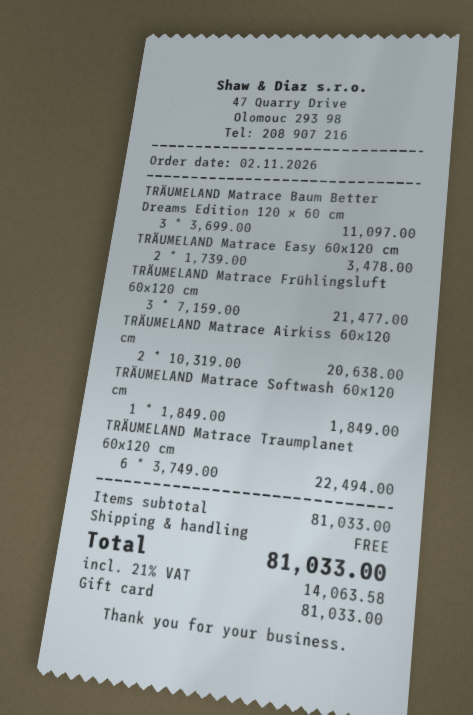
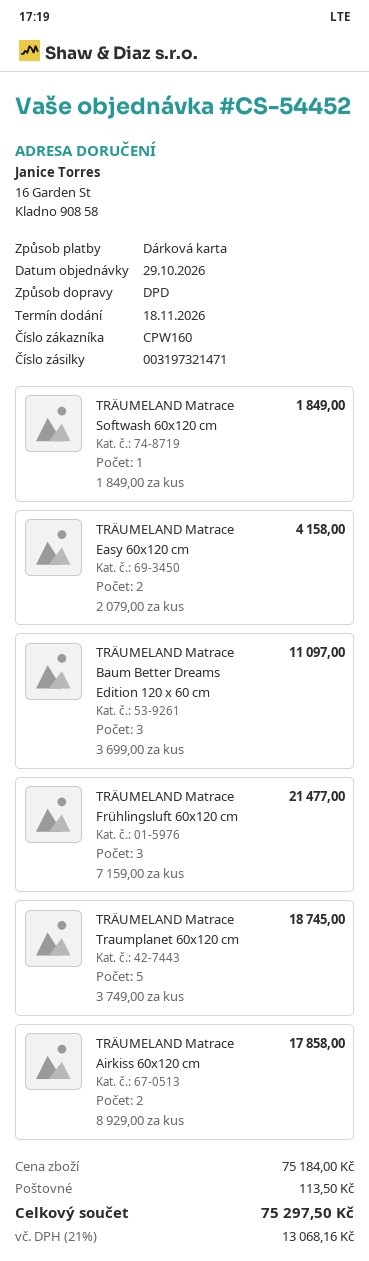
order date: 2026-11-02 -> 2026-10-29
TRÄUMELAND Matrace Easy 60x120 cm: 2 x 1739.00 = 3478.00 -> 2 x 2079.00 = 4158.00
TRÄUMELAND Matrace Airkiss 60x120 cm: 2 x 10319.00 = 20638.00 -> 2 x 8929.00 = 17858.00
TRÄUMELAND Matrace Traumplanet 60x120 cm: 6 x 3749.00 = 22494.00 -> 5 x 3749.00 = 18745.00
subtotal: 81033.00 -> 75184.00
shipping: 0.00 -> 113.50
tax: 21% = 14063.58 -> 21% = 13068.16
total: 81033.00 -> 75297.50

